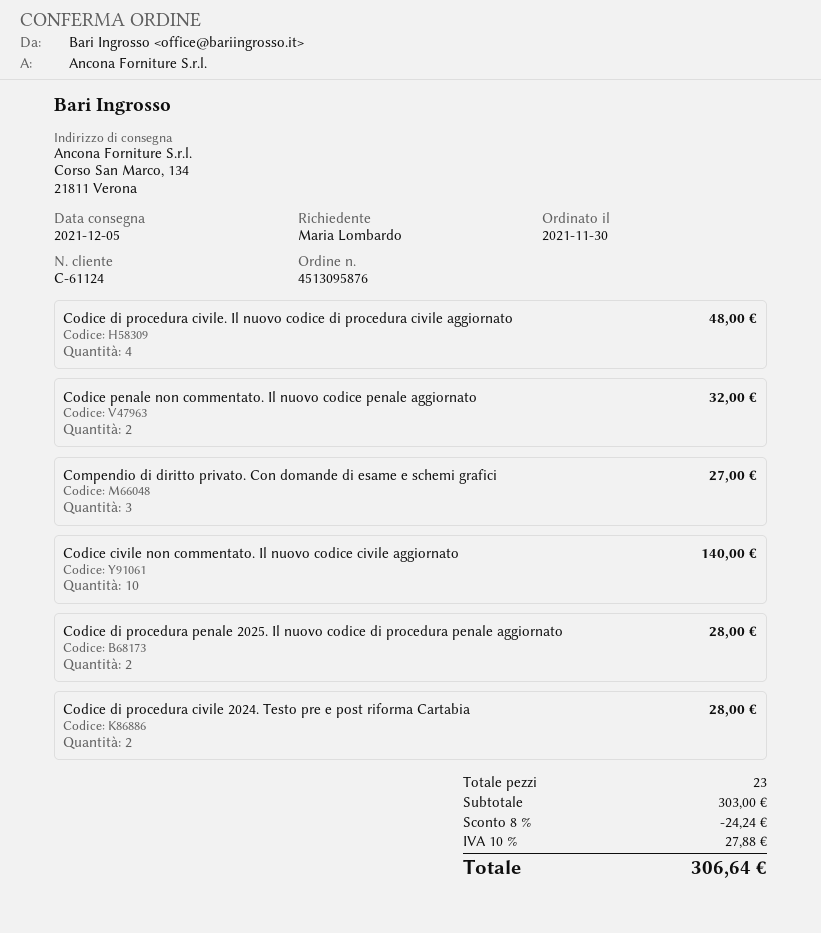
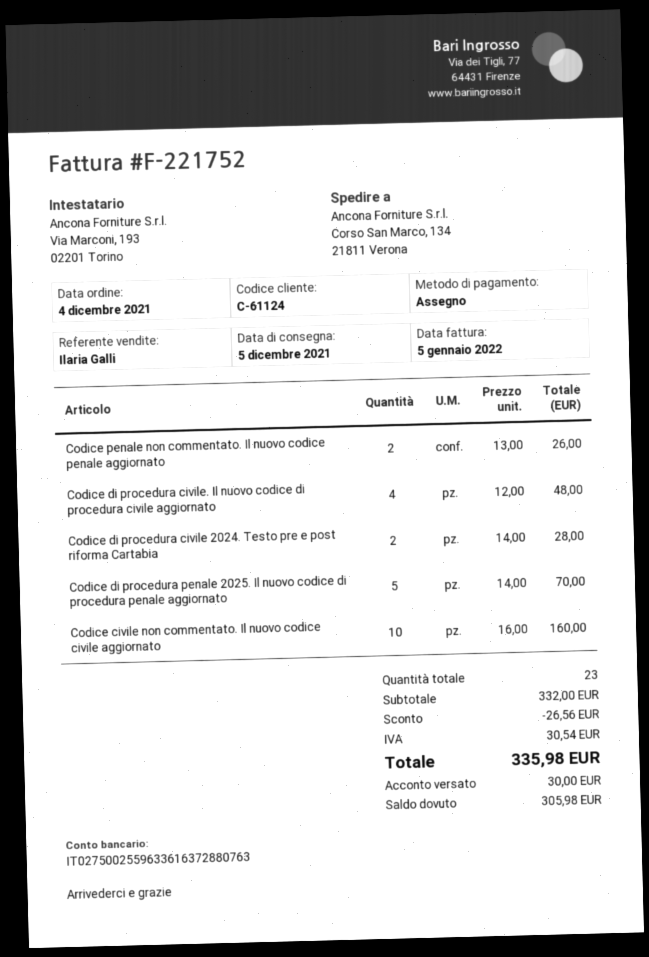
order date: 2021-11-30 -> 2021-12-04
Codice penale non commentato. Il nuovo codice penale aggiornato: 2 for 32.00 -> 2 for 26.00
Compendio di diritto privato. Con domande di esame e schemi grafici: 3 for 27.00 -> none
Codice civile non commentato. Il nuovo codice civile aggiornato: 10 for 140.00 -> 10 for 160.00
Codice di procedura penale 2025. Il nuovo codice di procedura penale aggiornato: 2 for 28.00 -> 5 for 70.00
subtotal: 303.00 -> 332.00
discount: 24.24 -> 26.56
tax: 27.88 -> 30.54
total: 306.64 -> 335.98

